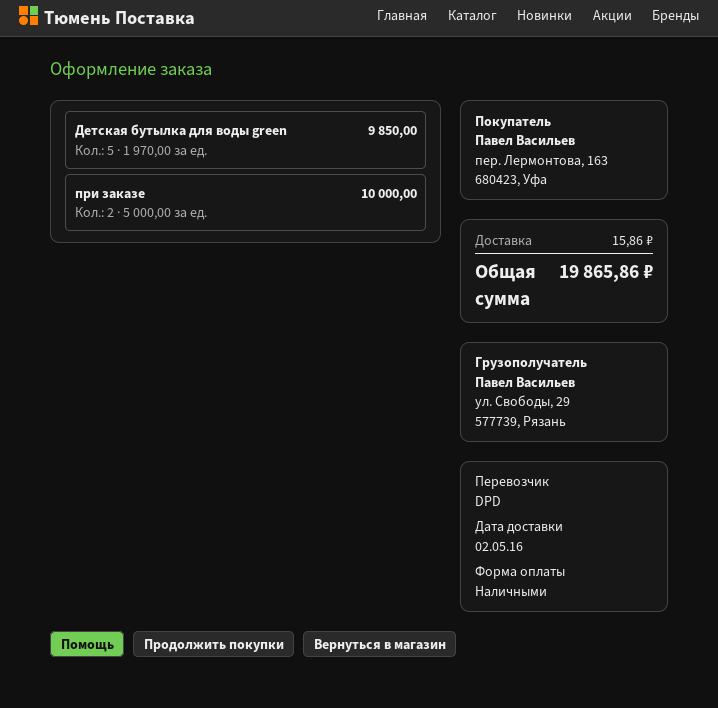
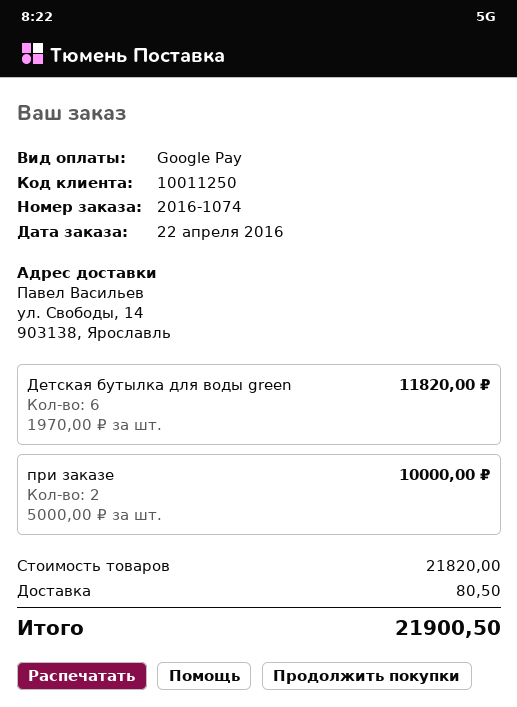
payment method: cash -> Google Pay
ship to: ул. Свободы, 29, 577739, Рязань -> ул. Свободы, 14, 903138, Ярославль
Детская бутылка для воды green: 5 x 1970.00 = 9850.00 -> 6 x 1970.00 = 11820.00
shipping: 15.86 -> 80.50
total: 19865.86 -> 21900.50

